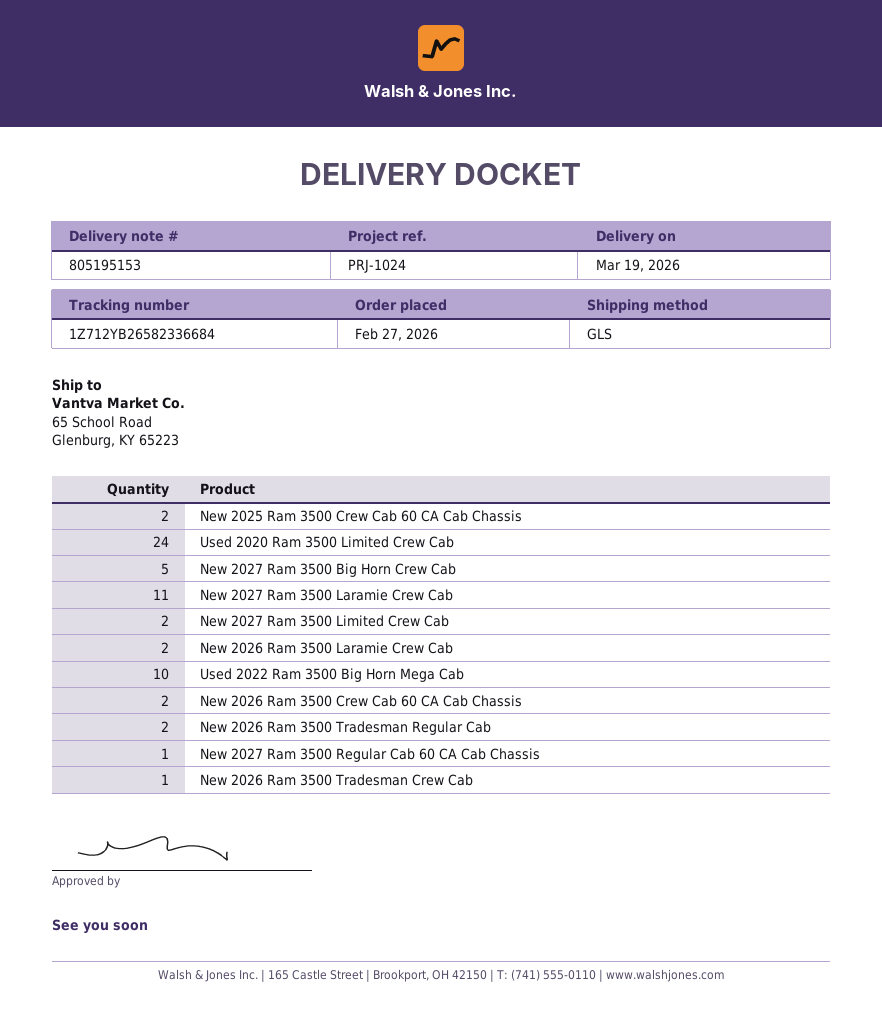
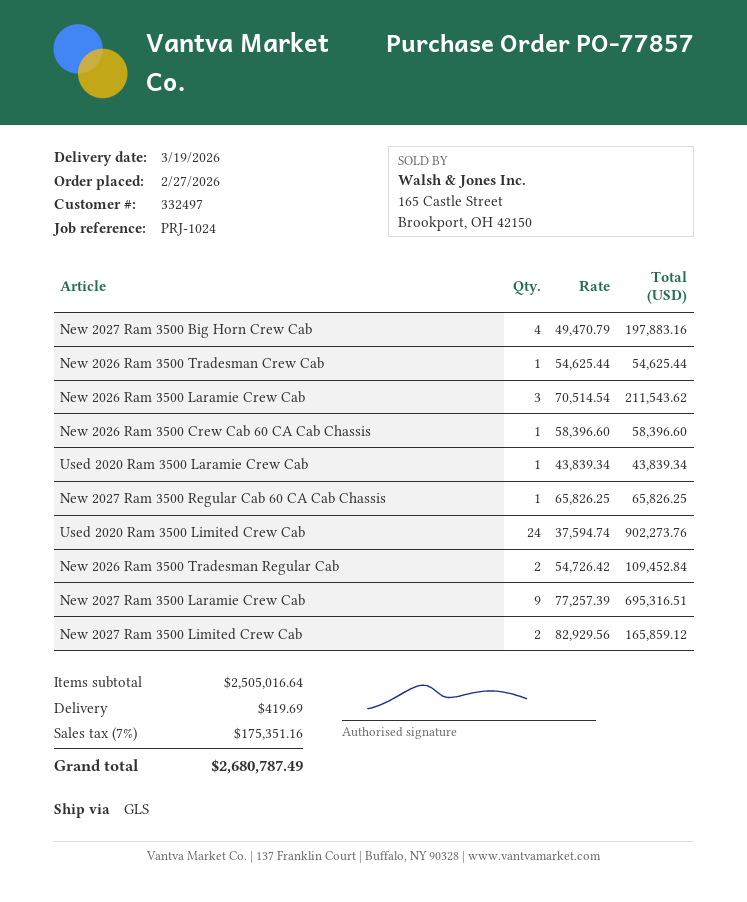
New 2025 Ram 3500 Crew Cab 60 CA Cab Chassis: 2 -> none
New 2027 Ram 3500 Big Horn Crew Cab: 5 -> 4
New 2027 Ram 3500 Laramie Crew Cab: 11 -> 9
New 2026 Ram 3500 Laramie Crew Cab: 2 -> 3
Used 2022 Ram 3500 Big Horn Mega Cab: 10 -> none
New 2026 Ram 3500 Crew Cab 60 CA Cab Chassis: 2 -> 1
Used 2020 Ram 3500 Laramie Crew Cab: none -> 1

